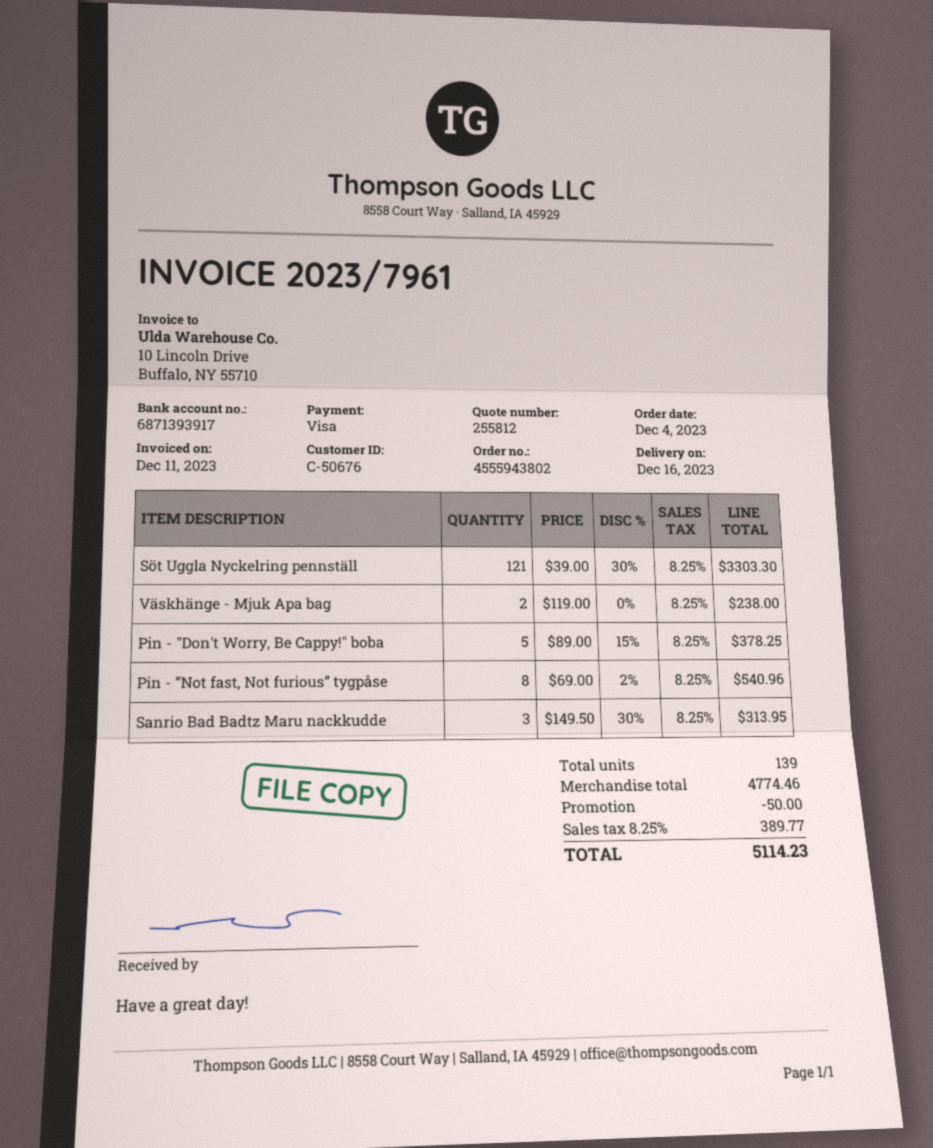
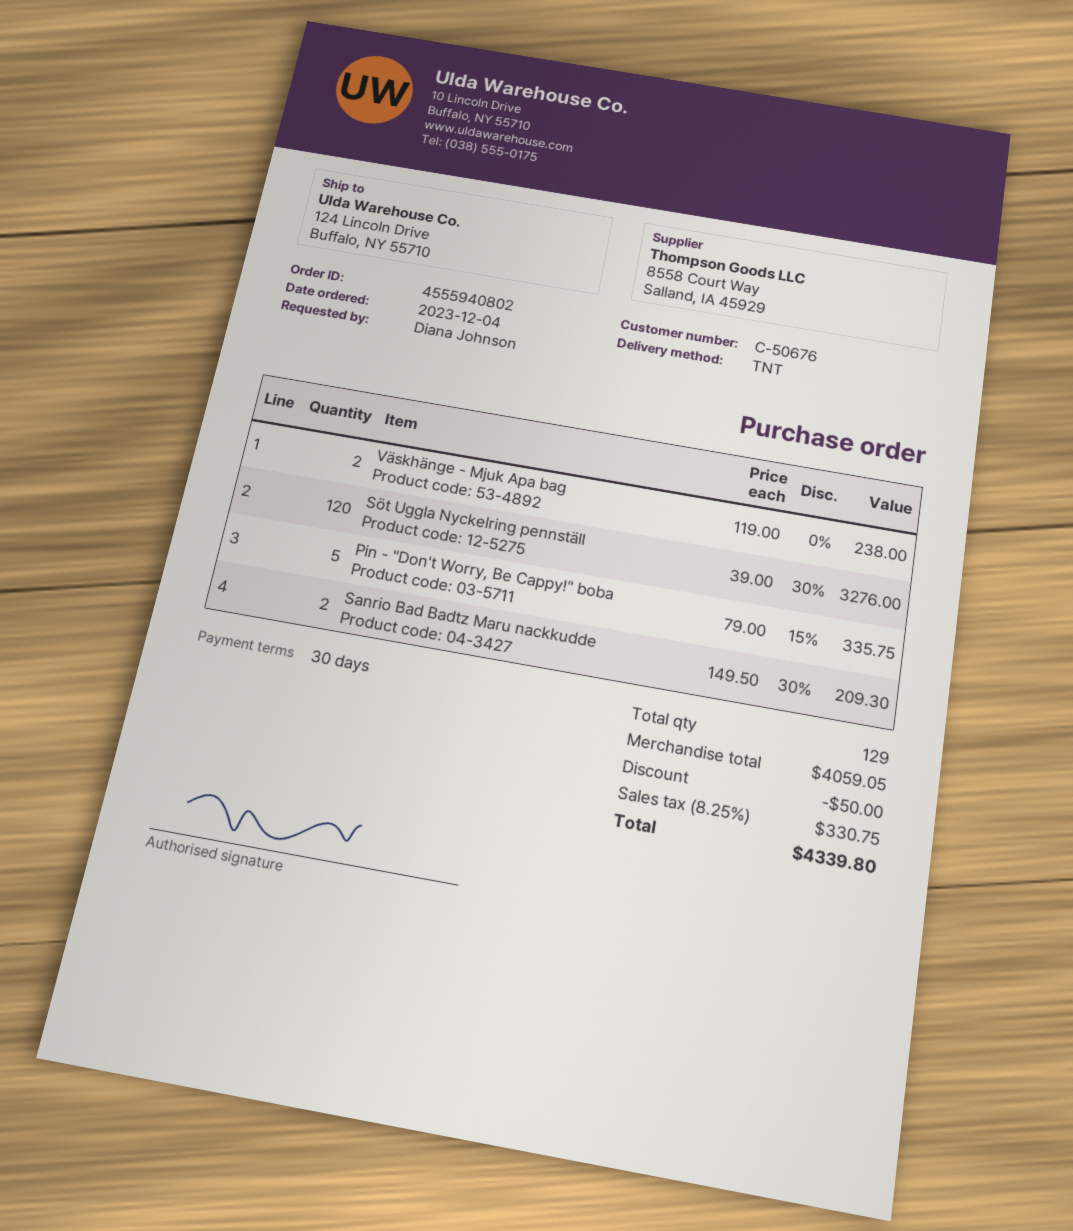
order number: 4555943802 -> 4555940802
Söt Uggla Nyckelring pennställ: 121 x 39.00 - 30% = 3303.30 -> 120 x 39.00 - 30% = 3276.00
Pin - "Don't Worry, Be Cappy!" boba: 5 x 89.00 - 15% = 378.25 -> 5 x 79.00 - 15% = 335.75
Pin - ”Not fast, Not furious” tygpåse: 8 x 69.00 - 2% = 540.96 -> none
Sanrio Bad Badtz Maru nackkudde: 3 x 149.50 - 30% = 313.95 -> 2 x 149.50 - 30% = 209.30
total quantity: 139 -> 129
subtotal: 4774.46 -> 4059.05
tax: 8.25% = 389.77 -> 8.25% = 330.75
total: 5114.23 -> 4339.80

